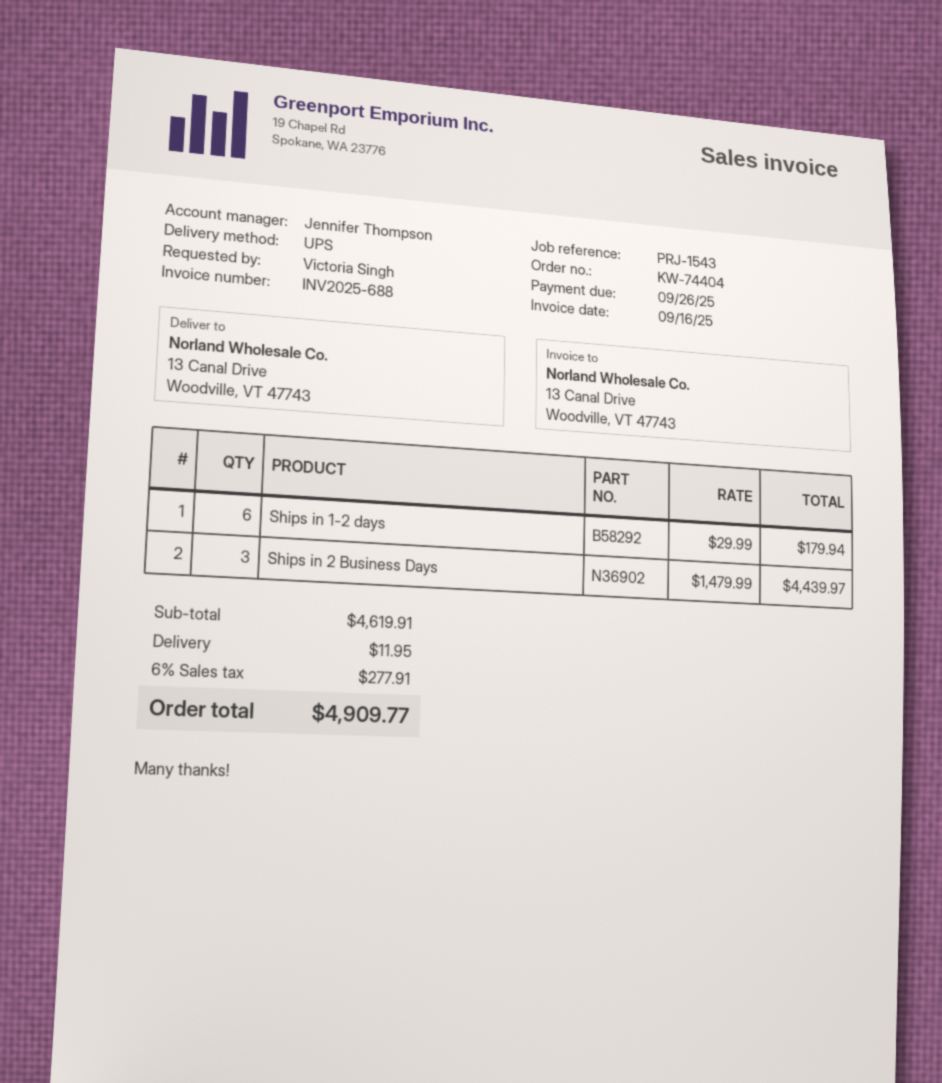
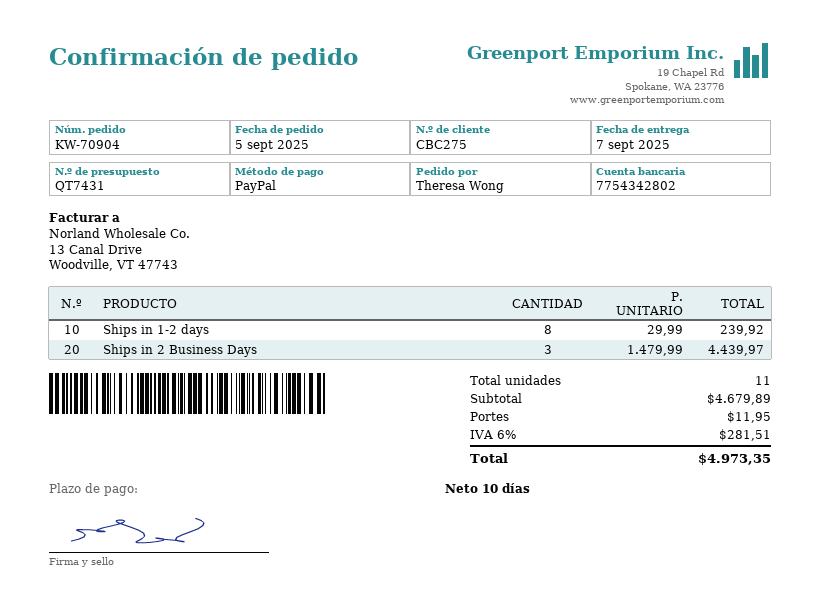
order number: KW-74404 -> KW-70904
ordered by: Victoria Singh -> Theresa Wong
Ships in 1-2 days: 6 x 29.99 = 179.94 -> 8 x 29.99 = 239.92
subtotal: 4619.91 -> 4679.89
tax: 6% = 277.91 -> 6% = 281.51
total: 4909.77 -> 4973.35

